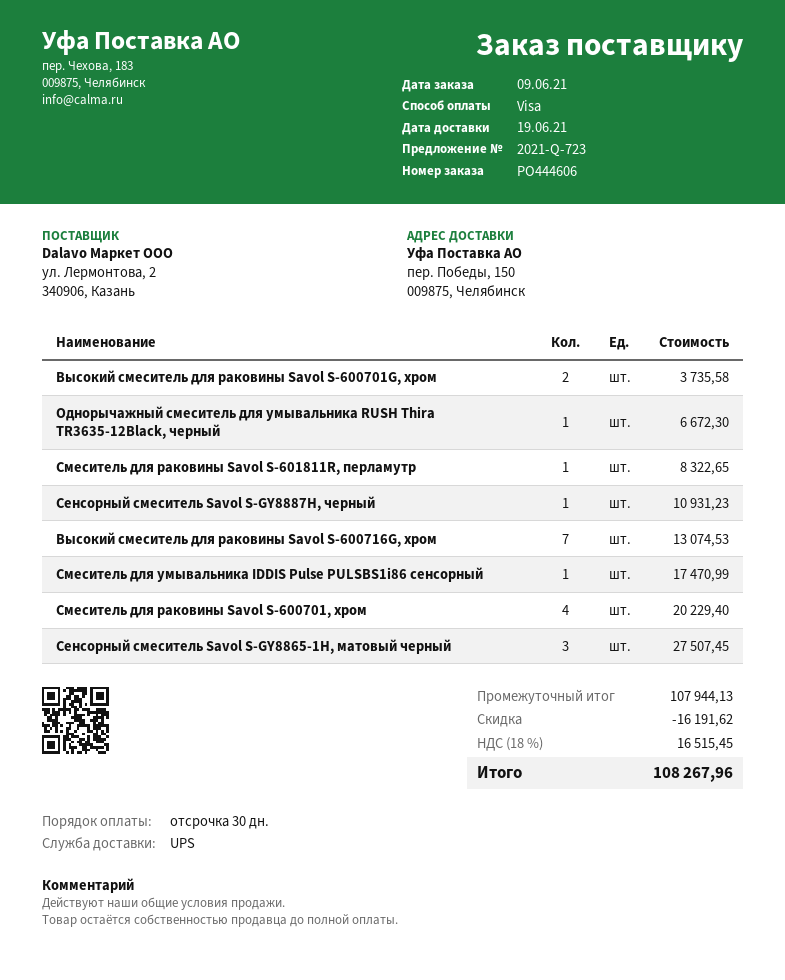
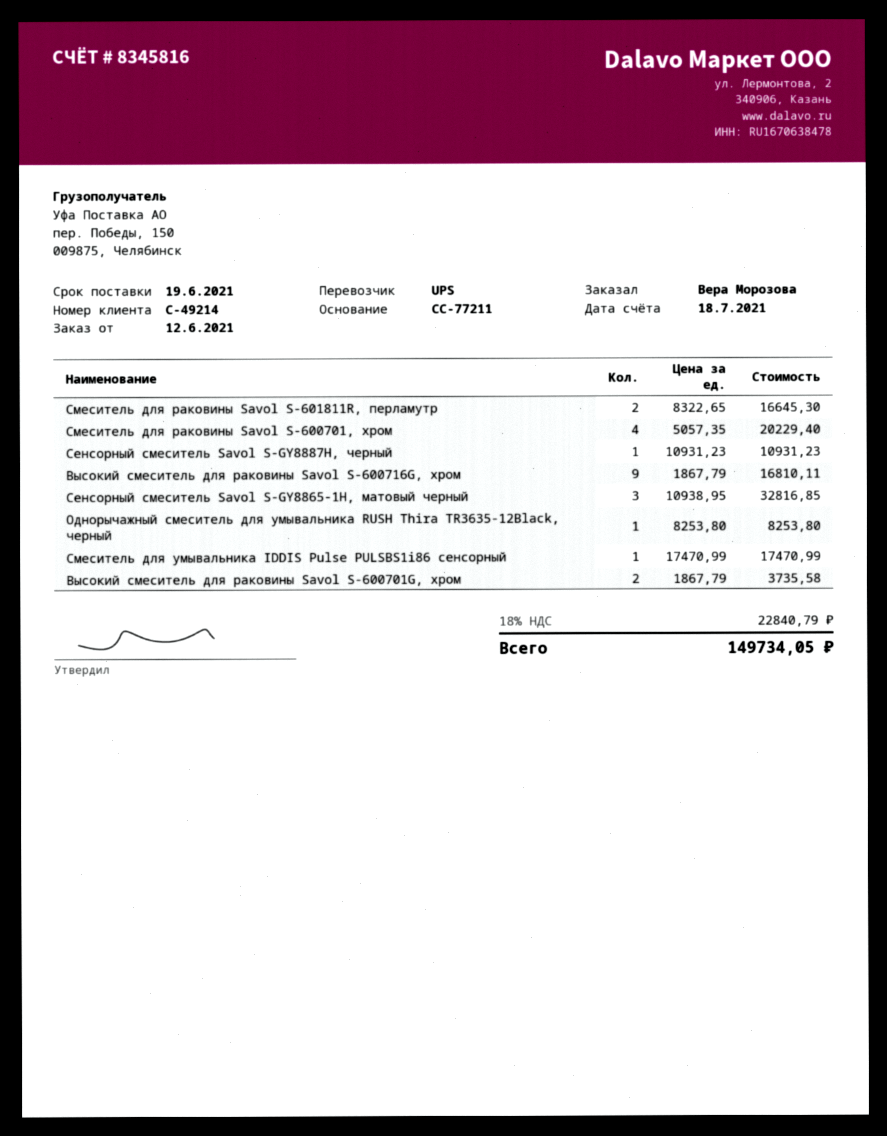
order date: 2021-06-09 -> 2021-06-12
Однорычажный смеситель для умывальника RUSH Thira TR3635-12Black, черный: 1 for 6672.30 -> 1 for 8253.80
Смеситель для раковины Savol S-601811R, перламутр: 1 for 8322.65 -> 2 for 16645.30
Высокий смеситель для раковины Savol S-600716G, хром: 7 for 13074.53 -> 9 for 16810.11
Сенсорный смеситель Savol S-GY8865-1H, матовый черный: 3 for 27507.45 -> 3 for 32816.85
discount: 16191.62 -> none
tax: 18% = 16515.45 -> 18% = 22840.79
total: 108267.96 -> 149734.05

